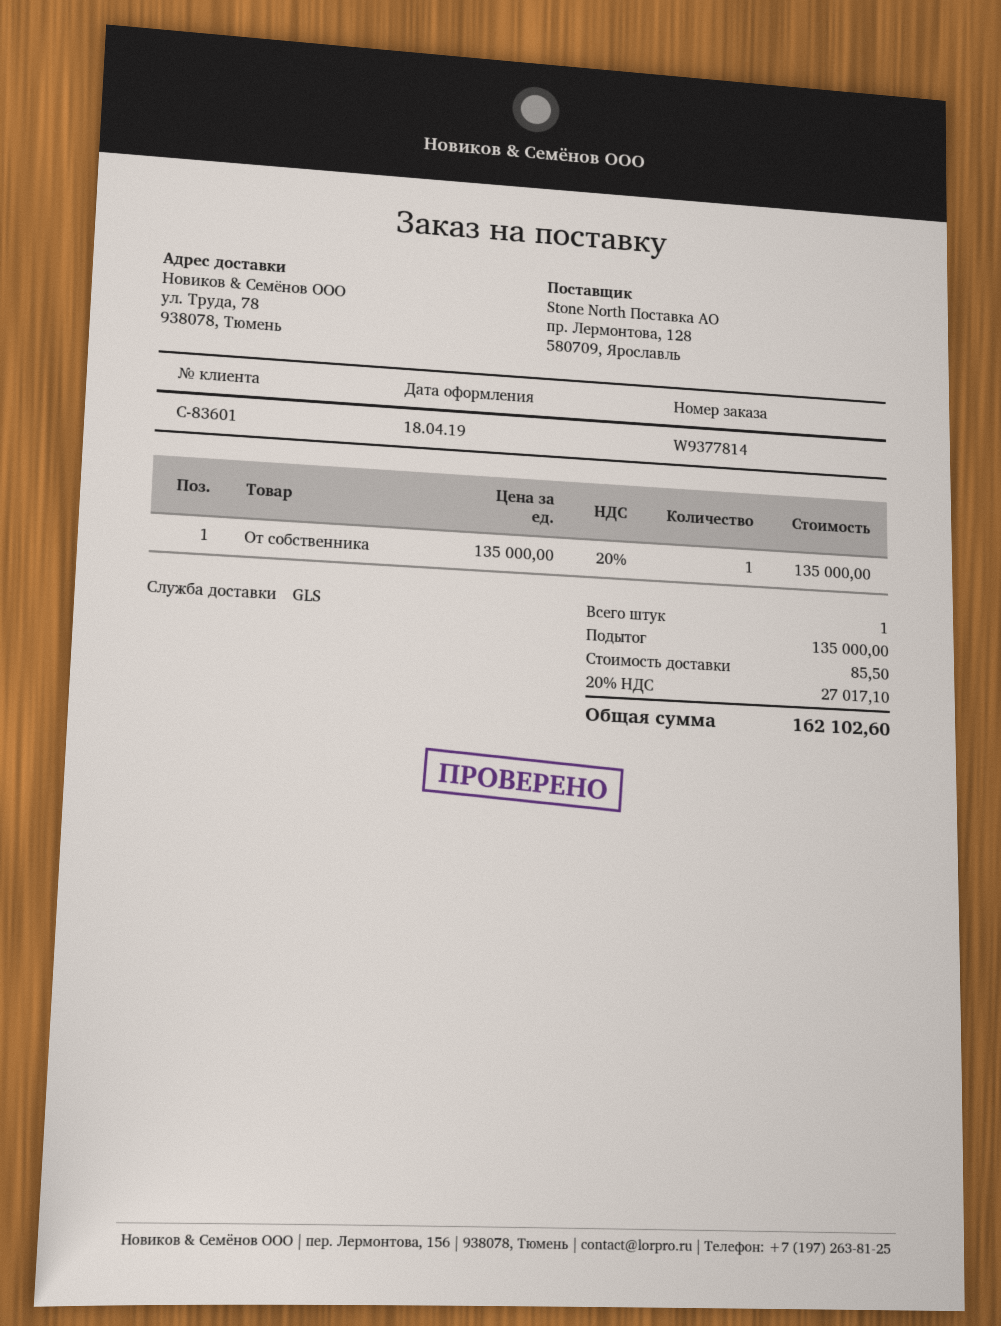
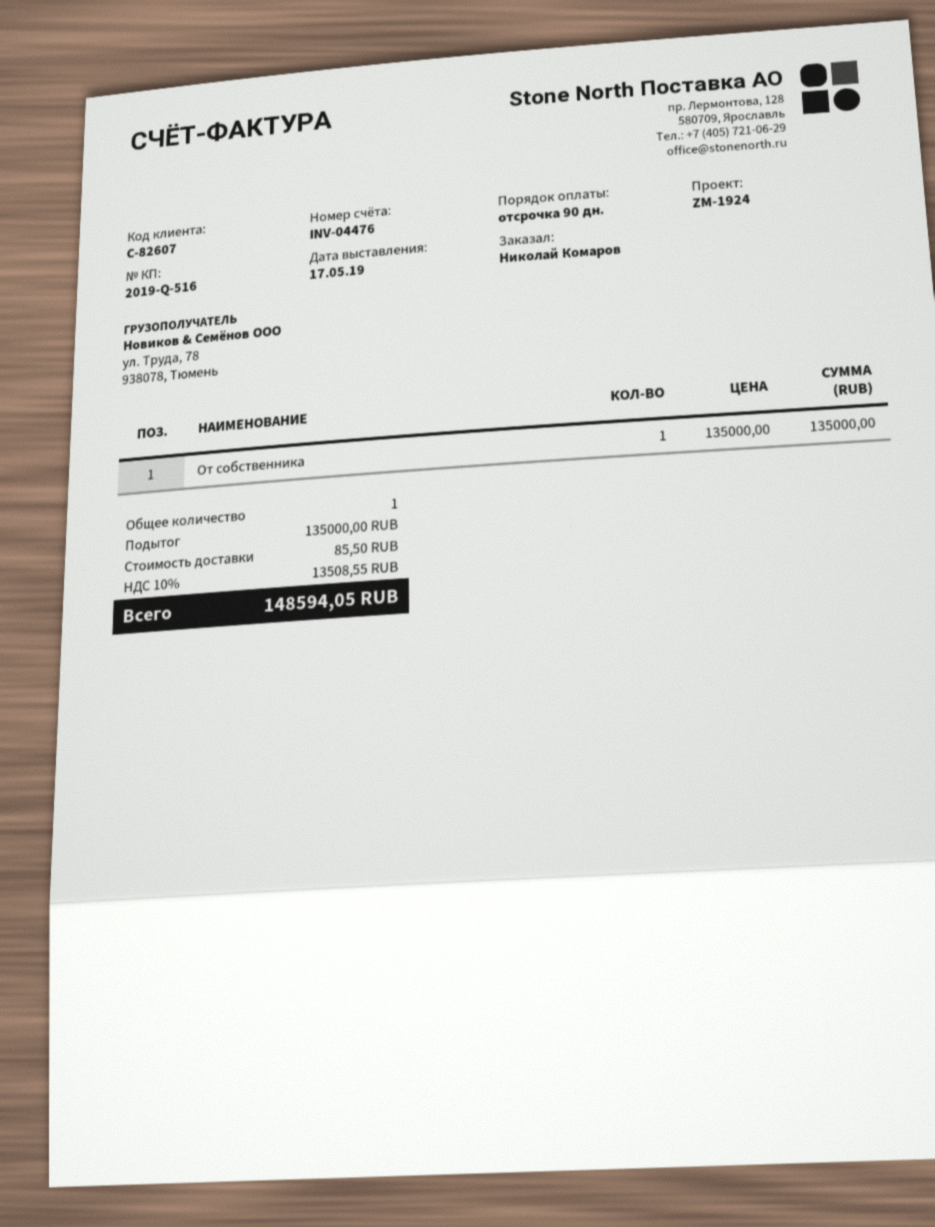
customer number: C-83601 -> C-82607
tax: 20% = 27017.10 -> 10% = 13508.55
total: 162102.60 -> 148594.05

